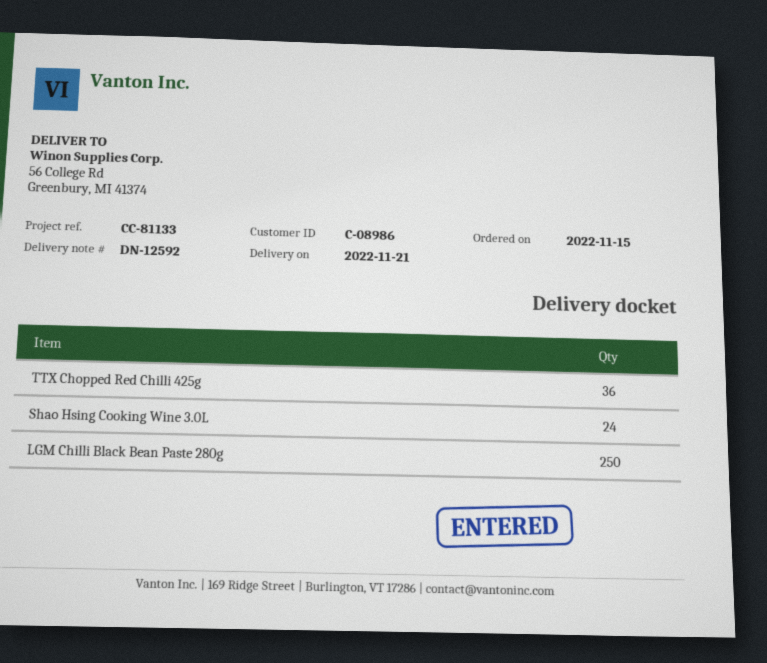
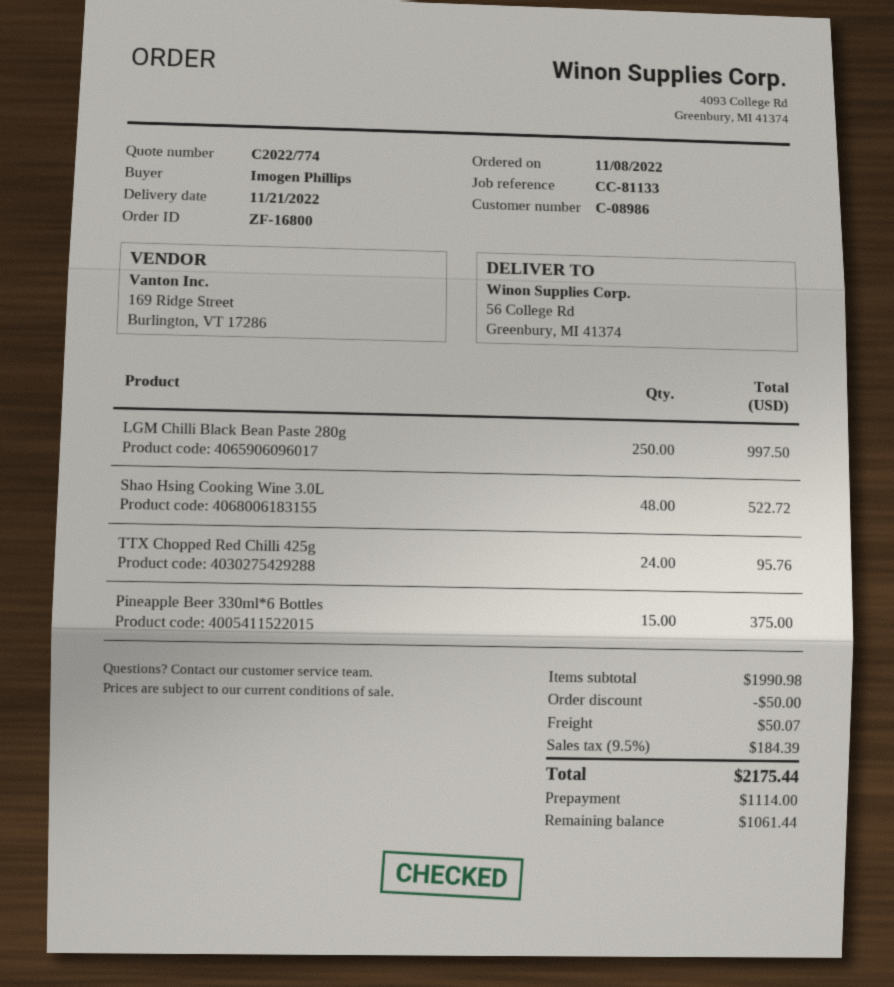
order date: 2022-11-15 -> 2022-11-08
TTX Chopped Red Chilli 425g: 36 -> 24
Shao Hsing Cooking Wine 3.0L: 24 -> 48
Pineapple Beer 330ml*6 Bottles: none -> 15

